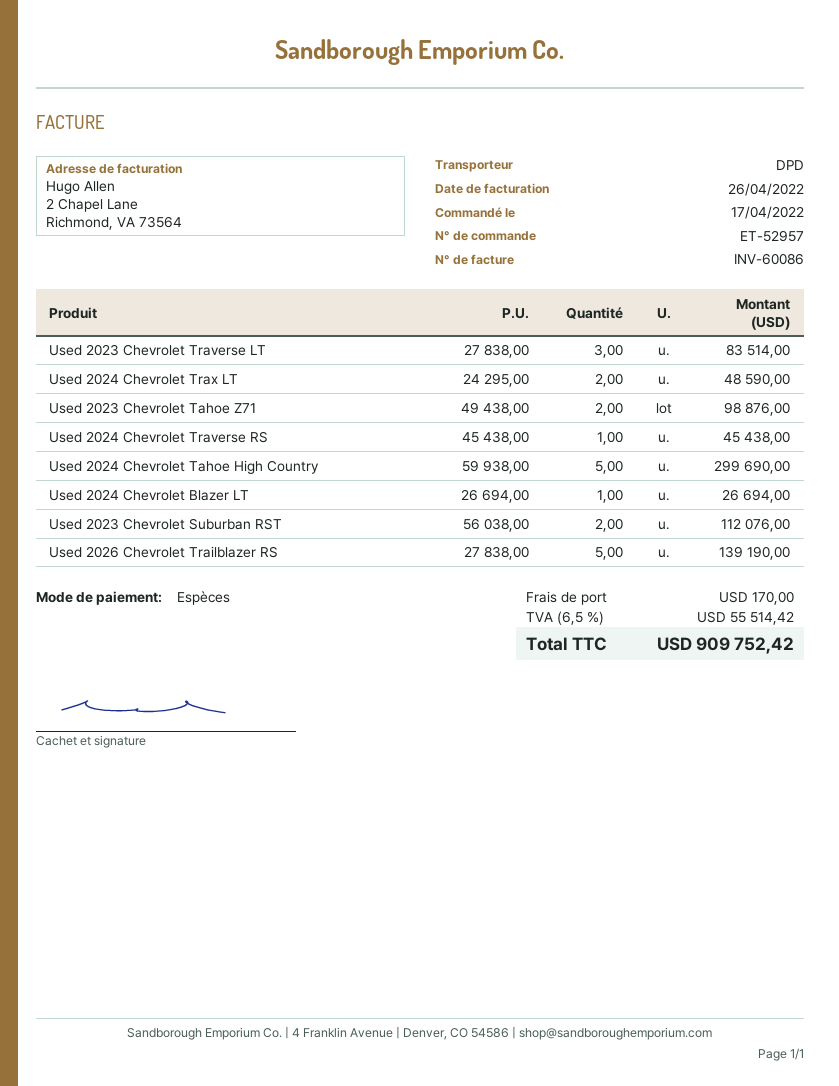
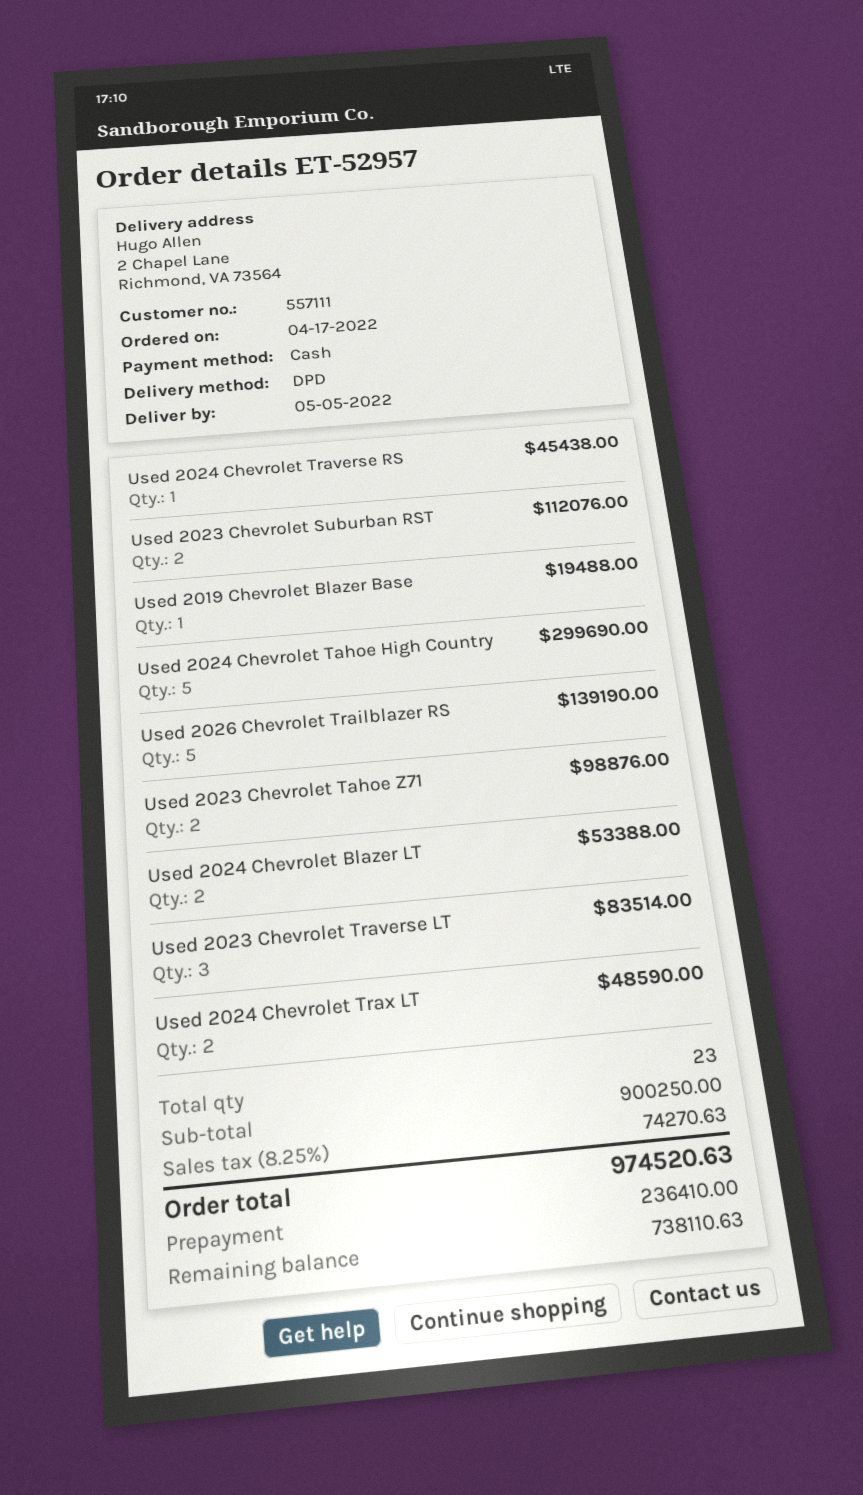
Used 2024 Chevrolet Blazer LT: 1 for 26694.00 -> 2 for 53388.00
Used 2019 Chevrolet Blazer Base: none -> 1 for 19488.00
shipping: 170.00 -> none
tax: 6.5% = 55514.42 -> 8.25% = 74270.63
total: 909752.42 -> 974520.63

